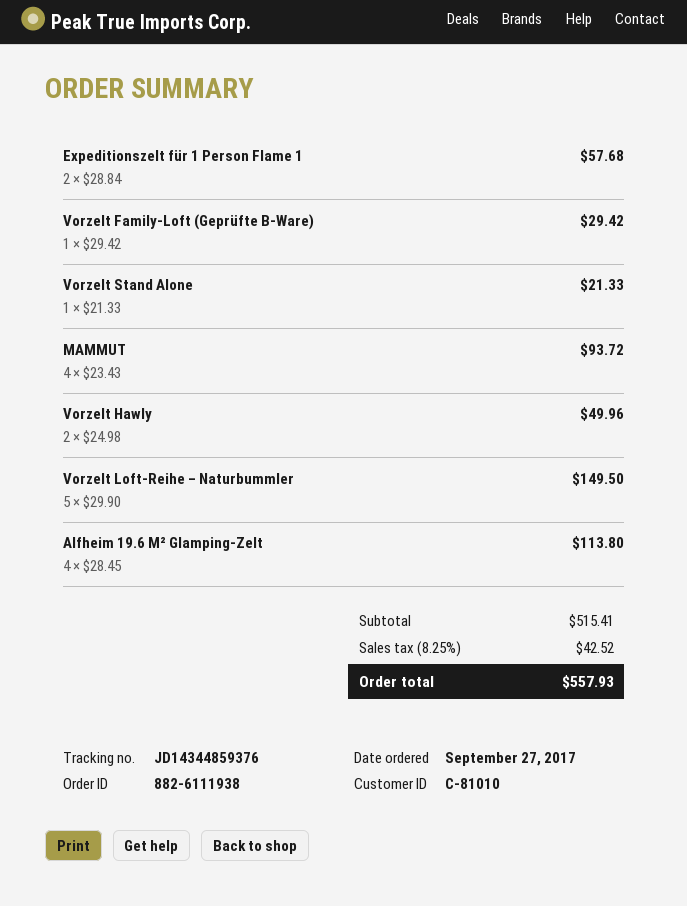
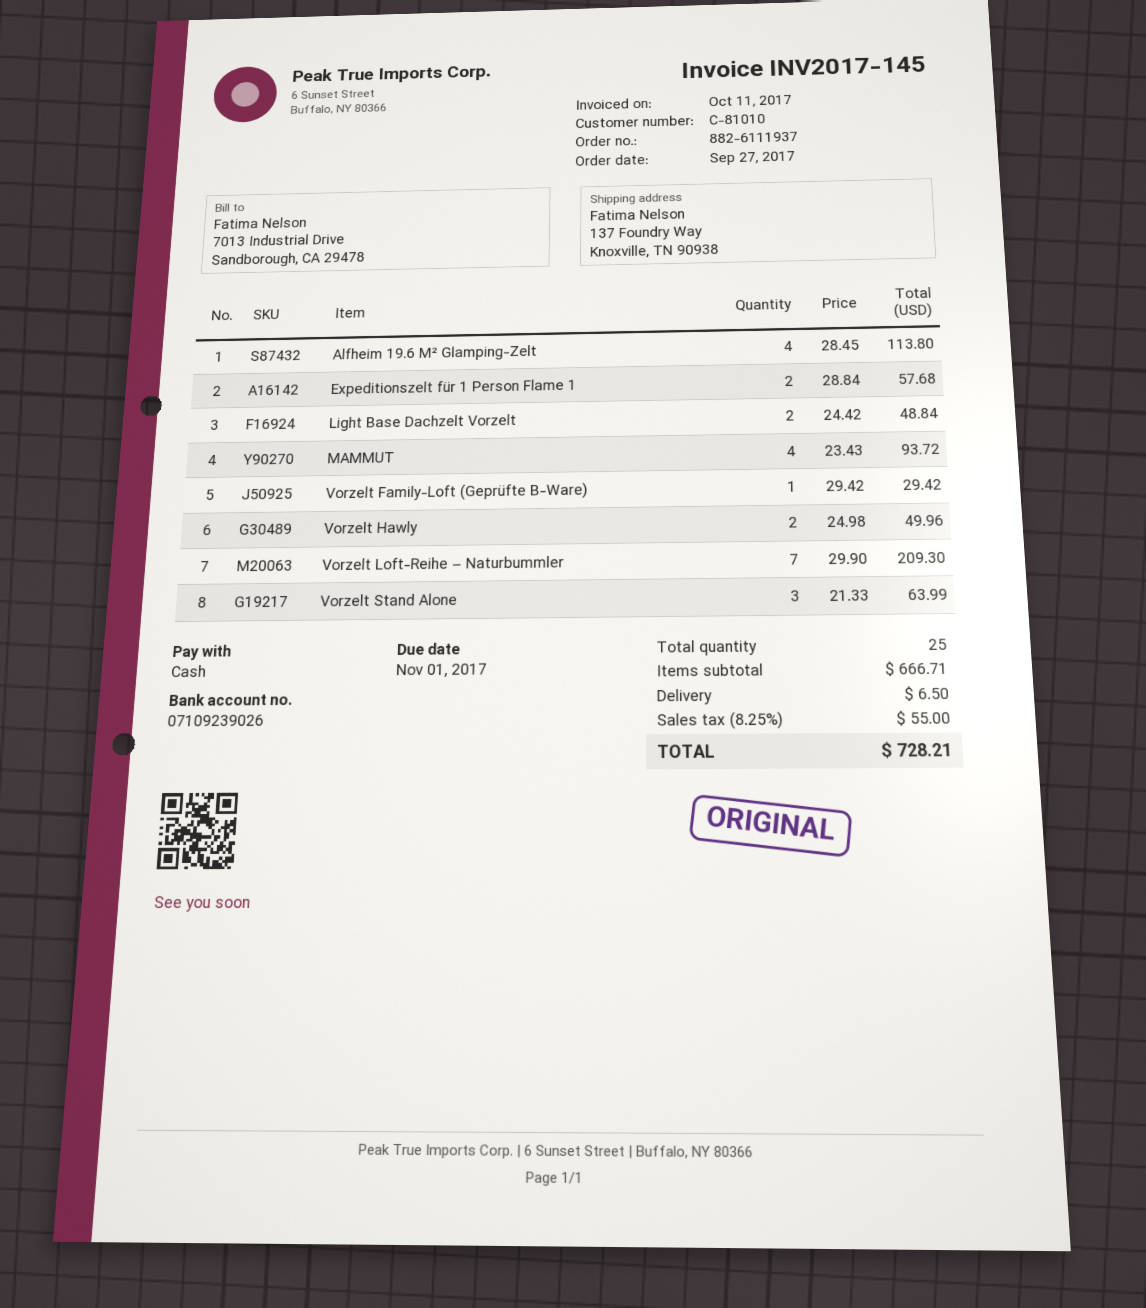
order number: 882-6111938 -> 882-6111937
Vorzelt Stand Alone: 1 x 21.33 = 21.33 -> 3 x 21.33 = 63.99
Vorzelt Loft-Reihe – Naturbummler: 5 x 29.90 = 149.50 -> 7 x 29.90 = 209.30
Light Base Dachzelt Vorzelt: none -> 2 x 24.42 = 48.84
subtotal: 515.41 -> 666.71
shipping: none -> 6.50
tax: 8.25% = 42.52 -> 8.25% = 55.00
total: 557.93 -> 728.21

